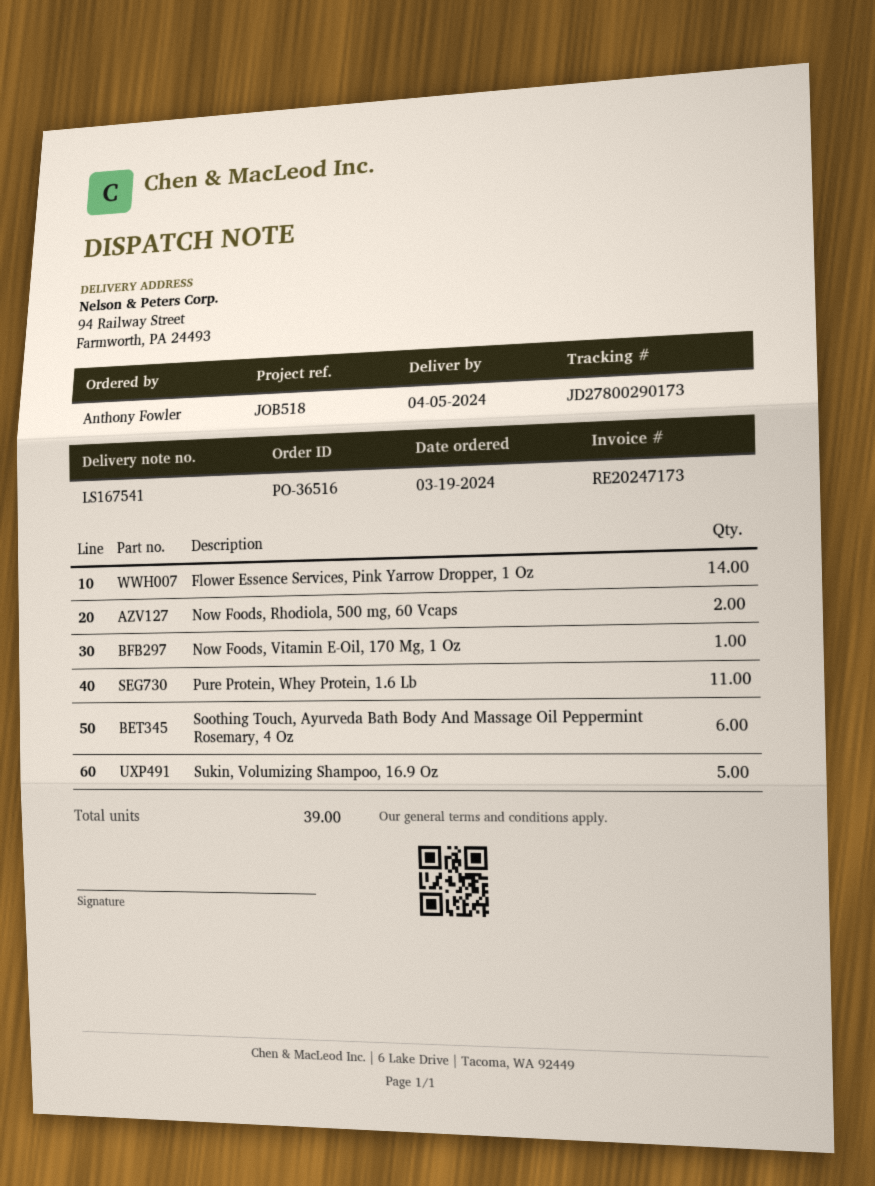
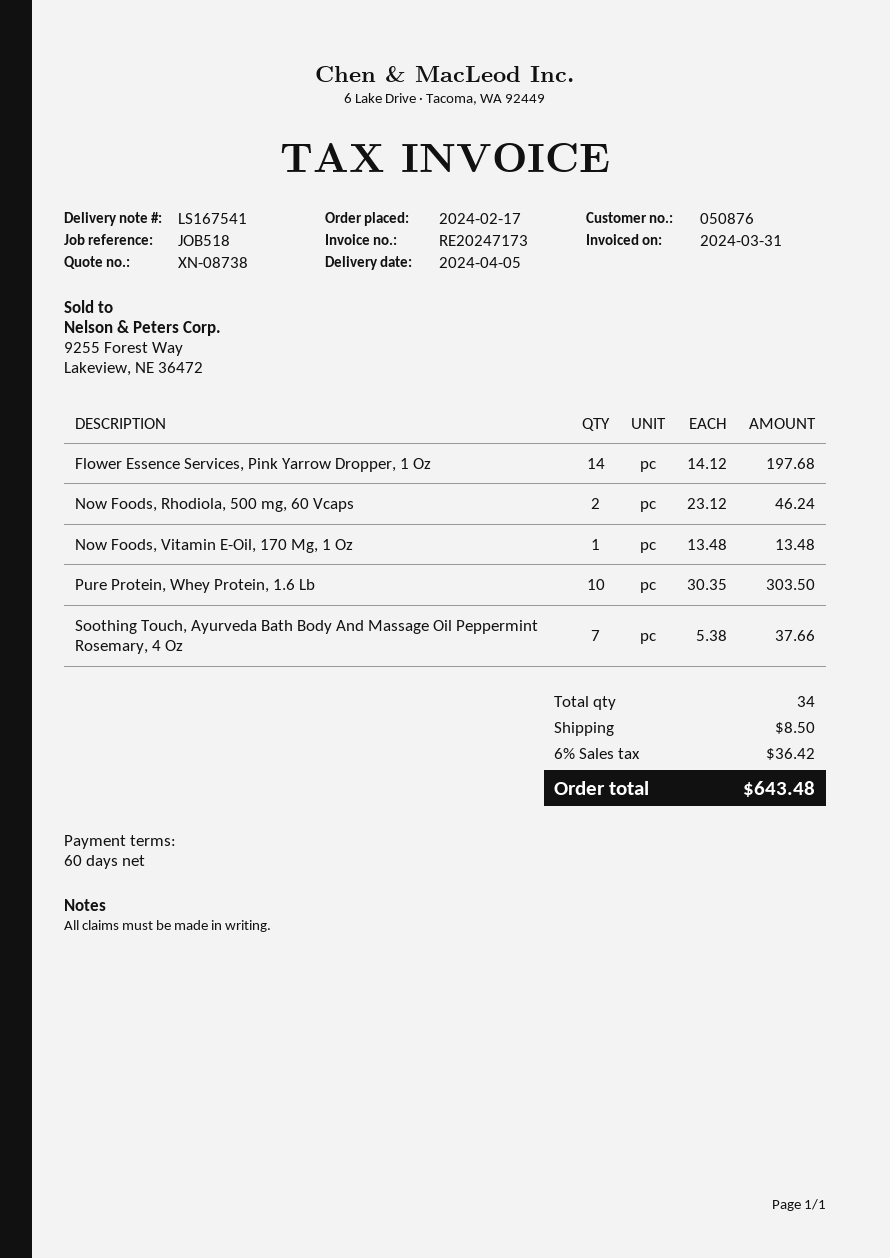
order date: 2024-03-19 -> 2024-02-17
Pure Protein, Whey Protein, 1.6 Lb: 11 -> 10
Soothing Touch, Ayurveda Bath Body And Massage Oil Peppermint Rosemary, 4 Oz: 6 -> 7
Sukin, Volumizing Shampoo, 16.9 Oz: 5 -> none
total quantity: 39 -> 34

